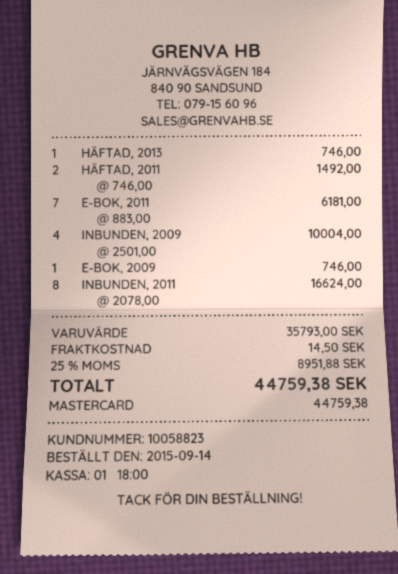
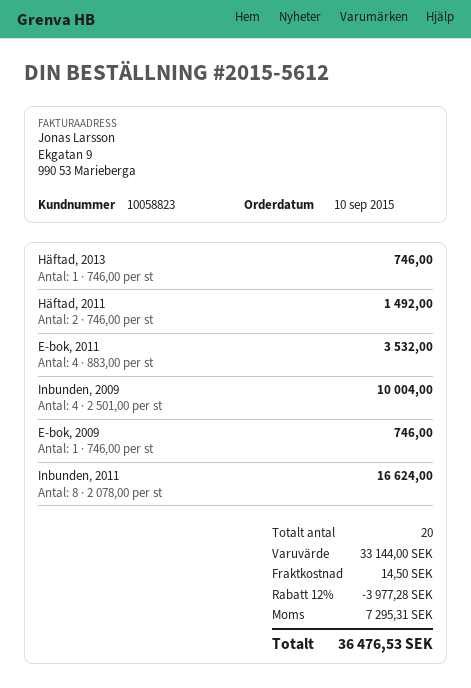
order date: 2015-09-14 -> 2015-09-10
E-BOK, 2011: 7 x 883.00 = 6181.00 -> 4 x 883.00 = 3532.00
subtotal: 35793.00 -> 33144.00
discount: none -> 12% = 3977.28
tax: 8951.88 -> 7295.31
total: 44759.38 -> 36476.53

